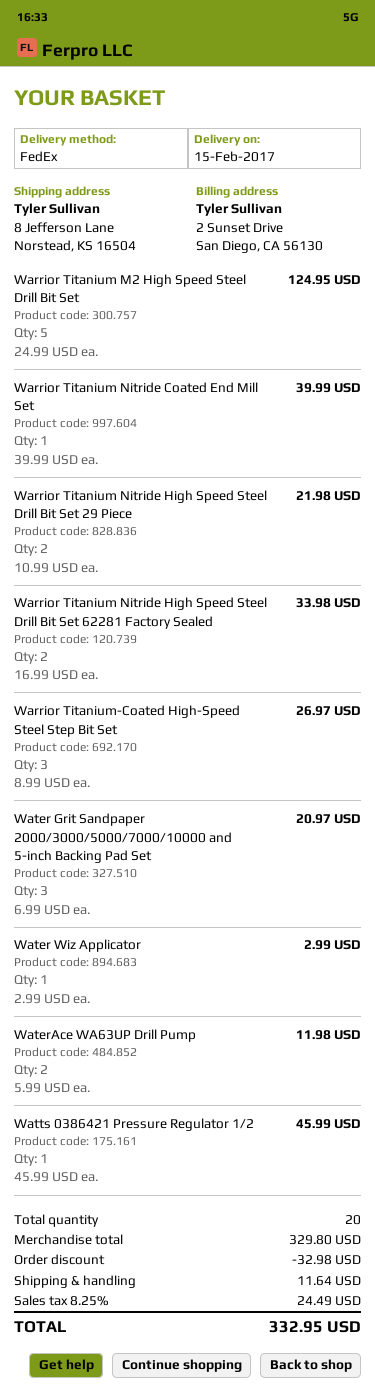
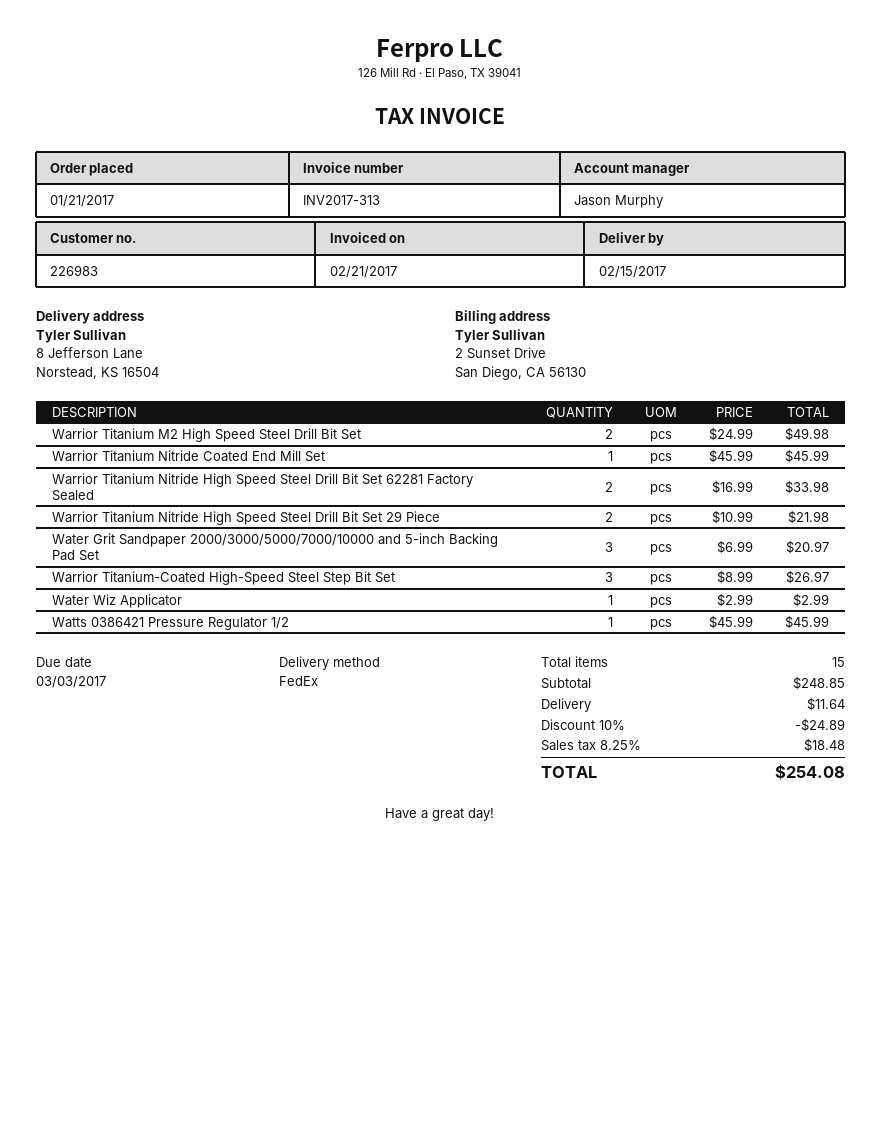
Warrior Titanium M2 High Speed Steel Drill Bit Set: 5 x 24.99 = 124.95 -> 2 x 24.99 = 49.98
Warrior Titanium Nitride Coated End Mill Set: 1 x 39.99 = 39.99 -> 1 x 45.99 = 45.99
WaterAce WA63UP Drill Pump: 2 x 5.99 = 11.98 -> none
total quantity: 20 -> 15
subtotal: 329.80 -> 248.85
discount: 32.98 -> 24.89
tax: 8.25% = 24.49 -> 8.25% = 18.48
total: 332.95 -> 254.08

